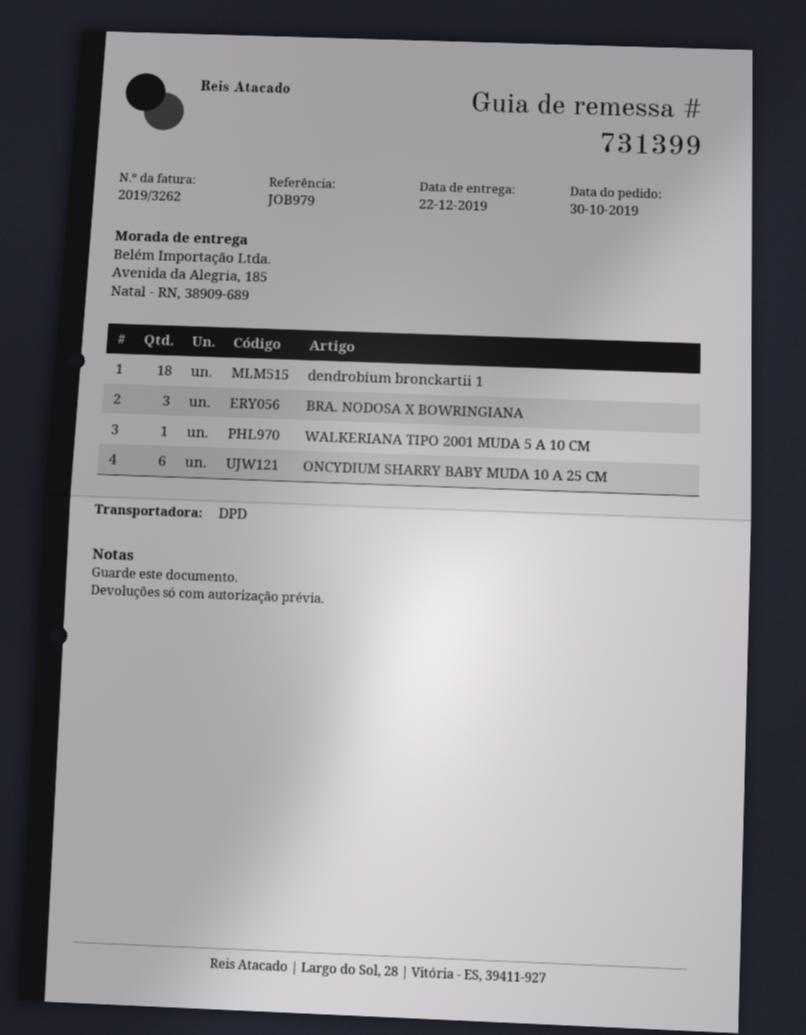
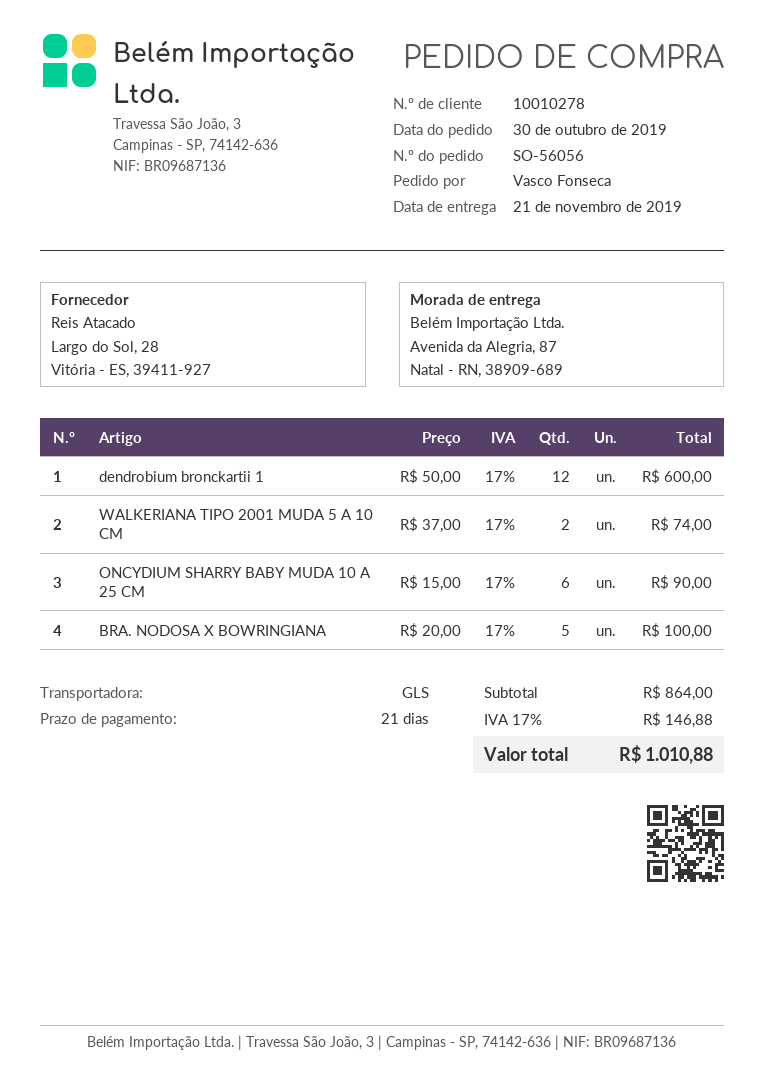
delivery date: 2019-12-22 -> 2019-11-21
shipping method: DPD -> GLS
ship to: Avenida da Alegria, 185, Natal - RN, 38909-689 -> Avenida da Alegria, 87, Natal - RN, 38909-689
dendrobium bronckartii 1: 18 -> 12
BRA. NODOSA X BOWRINGIANA: 3 -> 5
WALKERIANA TIPO 2001 MUDA 5 A 10 CM: 1 -> 2

